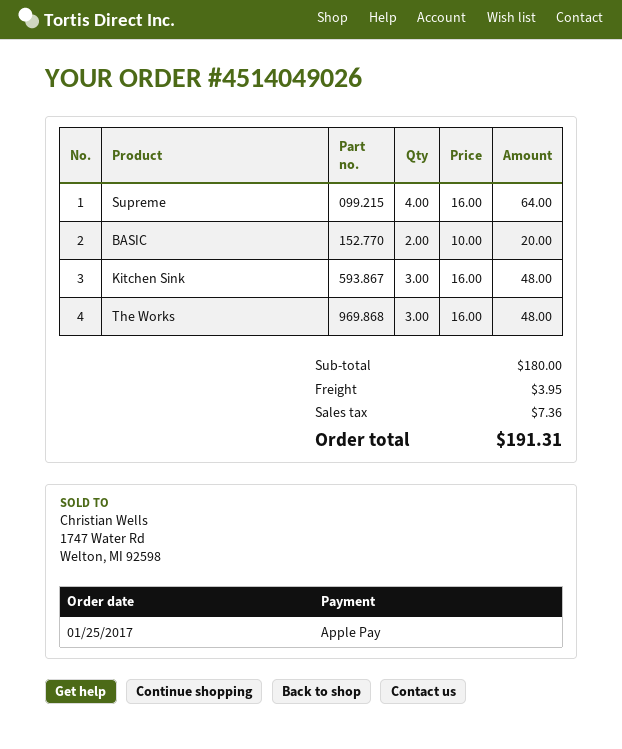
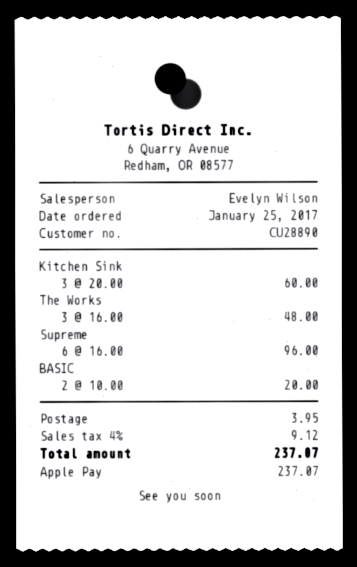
Supreme: 4 x 16.00 = 64.00 -> 6 x 16.00 = 96.00
Kitchen Sink: 3 x 16.00 = 48.00 -> 3 x 20.00 = 60.00
tax: 7.36 -> 9.12
total: 191.31 -> 237.07

